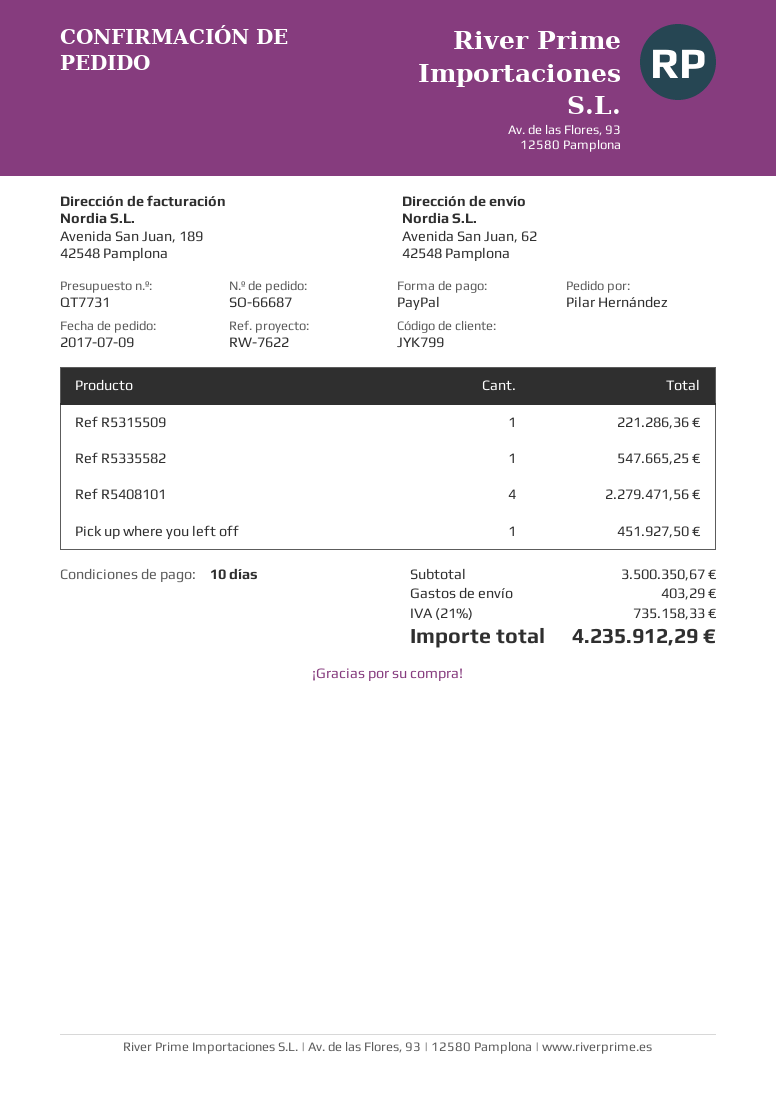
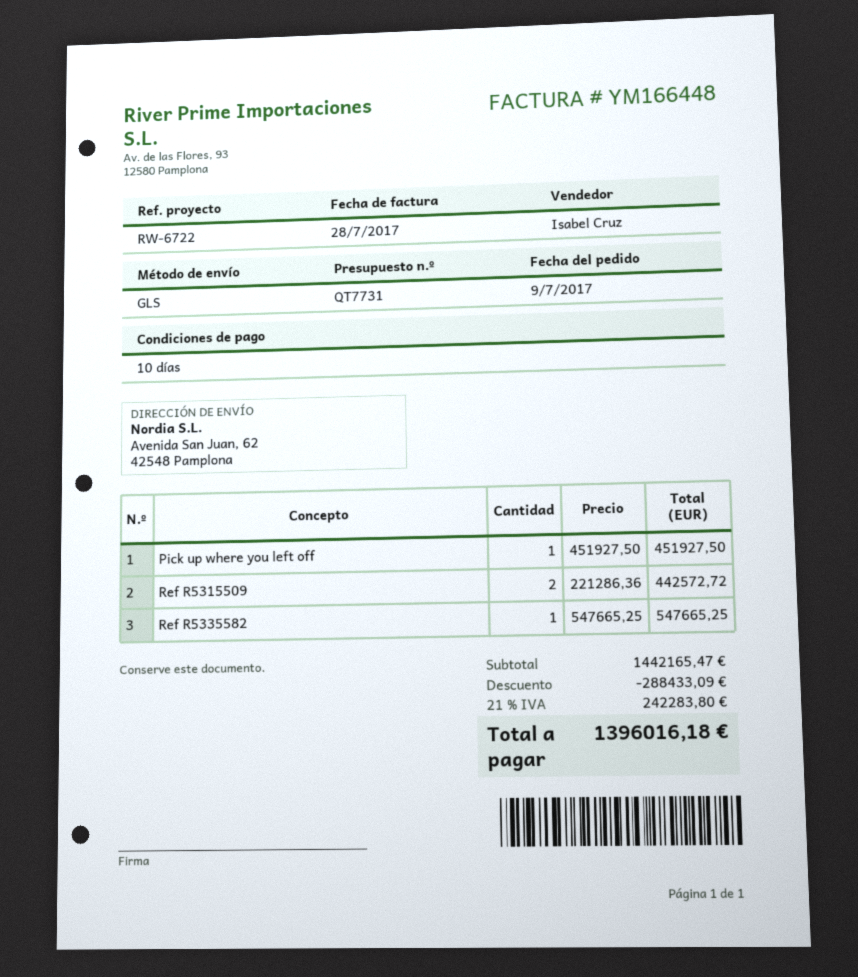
reference: RW-7622 -> RW-6722
Ref R5315509: 1 for 221286.36 -> 2 for 442572.72
Ref R5408101: 4 for 2279471.56 -> none
subtotal: 3500350.67 -> 1442165.47
discount: none -> 288433.09
shipping: 403.29 -> none
tax: 21% = 735158.33 -> 21% = 242283.80
total: 4235912.29 -> 1396016.18

